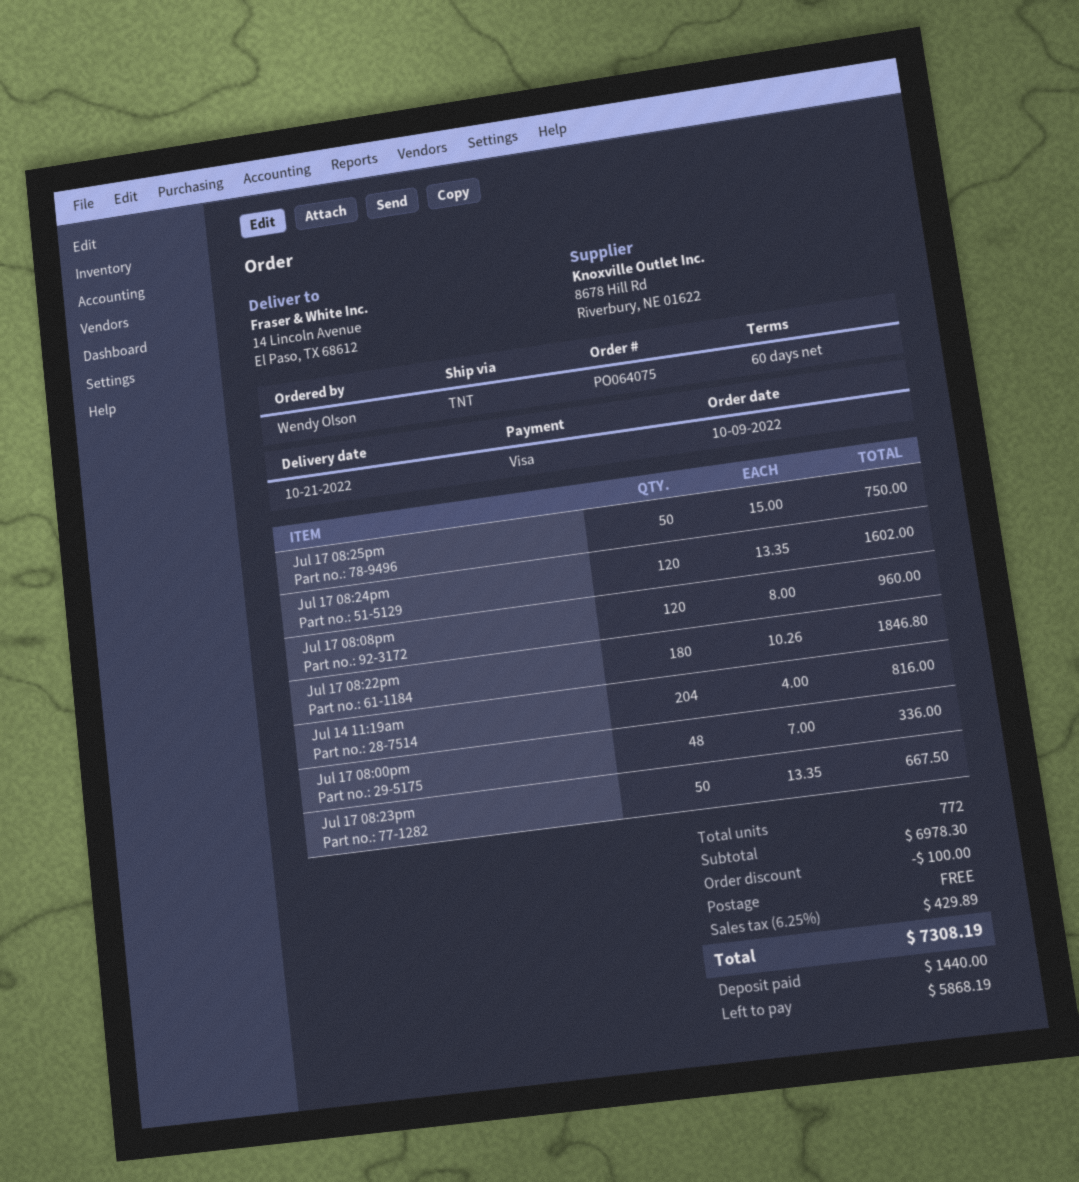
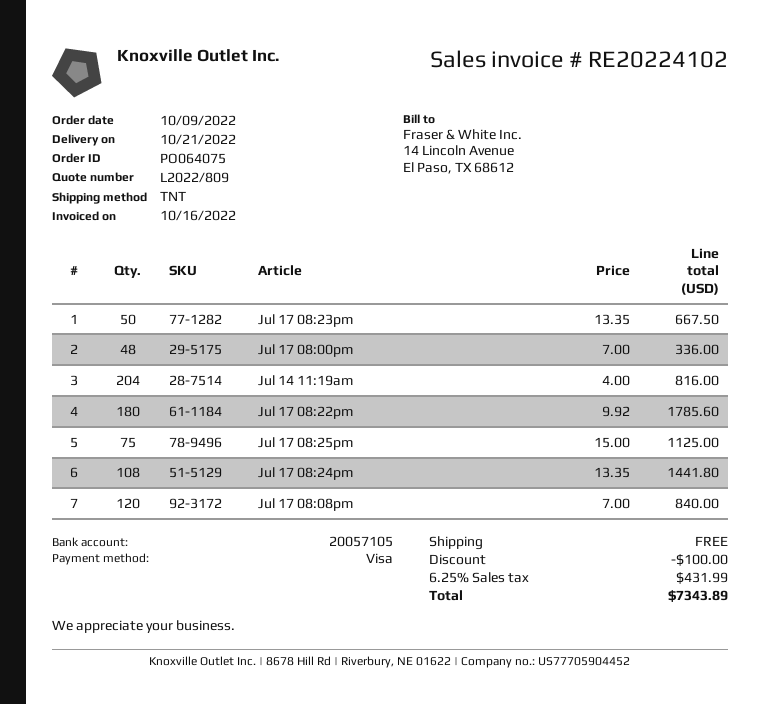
Jul 17 08:25pm: 50 x 15.00 = 750.00 -> 75 x 15.00 = 1125.00
Jul 17 08:24pm: 120 x 13.35 = 1602.00 -> 108 x 13.35 = 1441.80
Jul 17 08:08pm: 120 x 8.00 = 960.00 -> 120 x 7.00 = 840.00
Jul 17 08:22pm: 180 x 10.26 = 1846.80 -> 180 x 9.92 = 1785.60
tax: 6.25% = 429.89 -> 6.25% = 431.99
total: 7308.19 -> 7343.89

